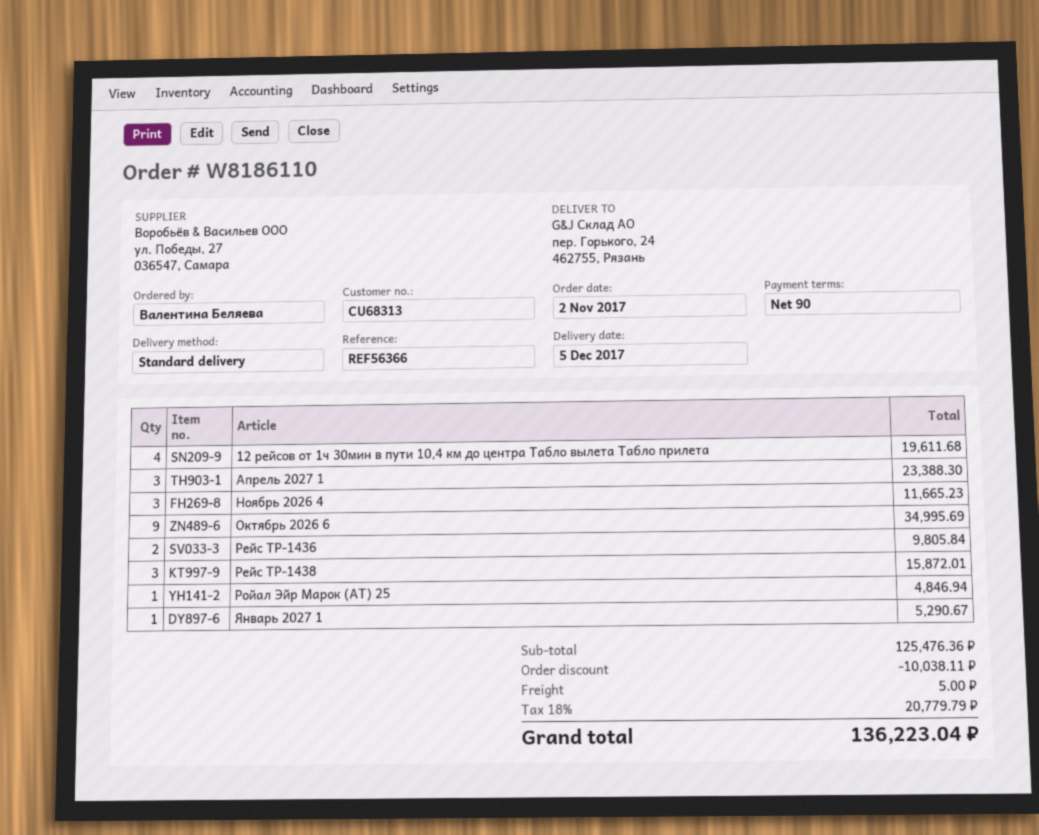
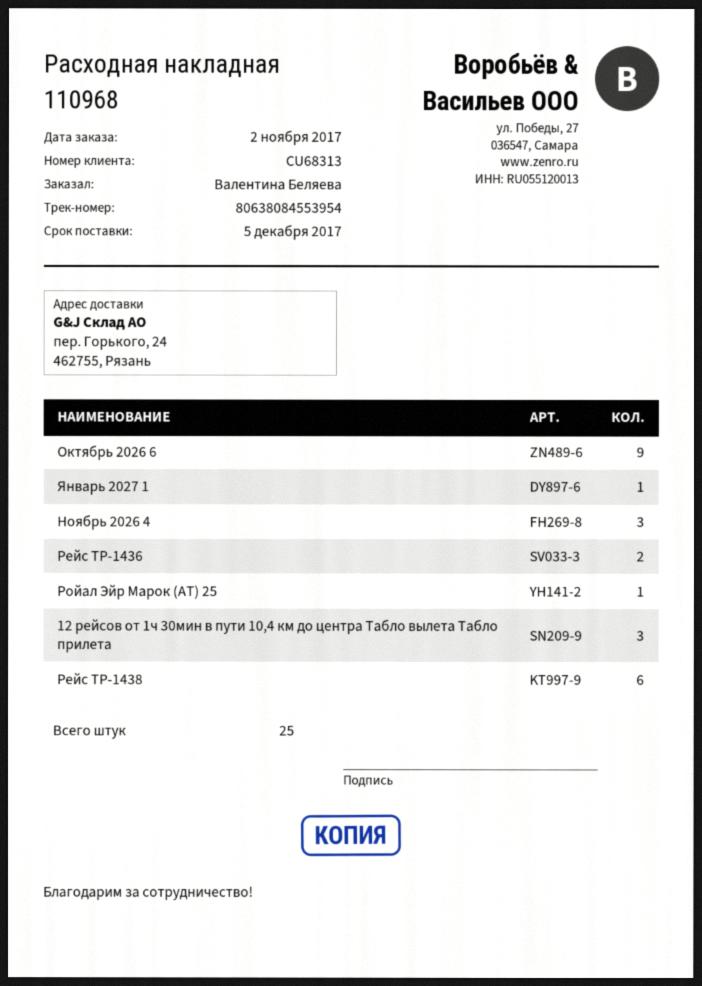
12 рейсов от 1ч 30мин в пути 10,4 км до центра Табло вылета Табло прилета: 4 -> 3
Апрель 2027 1: 3 -> none
Рейс TP-1438: 3 -> 6

